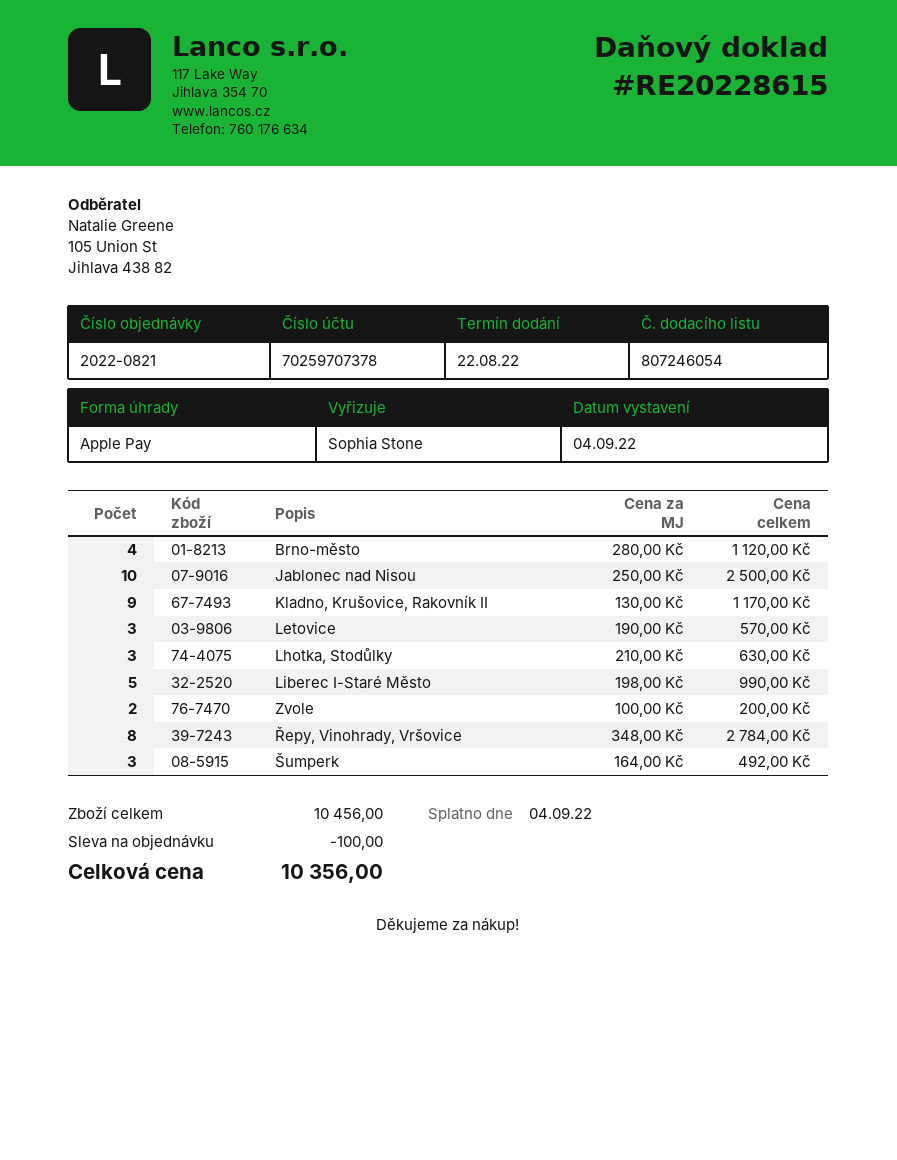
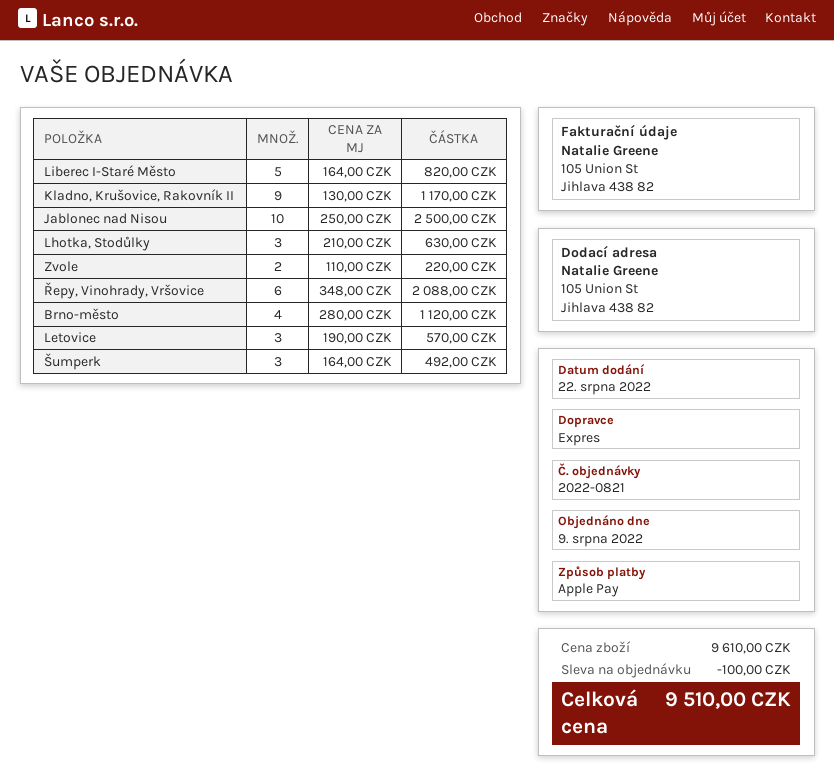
Liberec I-Staré Město: 5 x 198.00 = 990.00 -> 5 x 164.00 = 820.00
Zvole: 2 x 100.00 = 200.00 -> 2 x 110.00 = 220.00
Řepy, Vinohrady, Vršovice: 8 x 348.00 = 2784.00 -> 6 x 348.00 = 2088.00
subtotal: 10456.00 -> 9610.00
total: 10356.00 -> 9510.00

